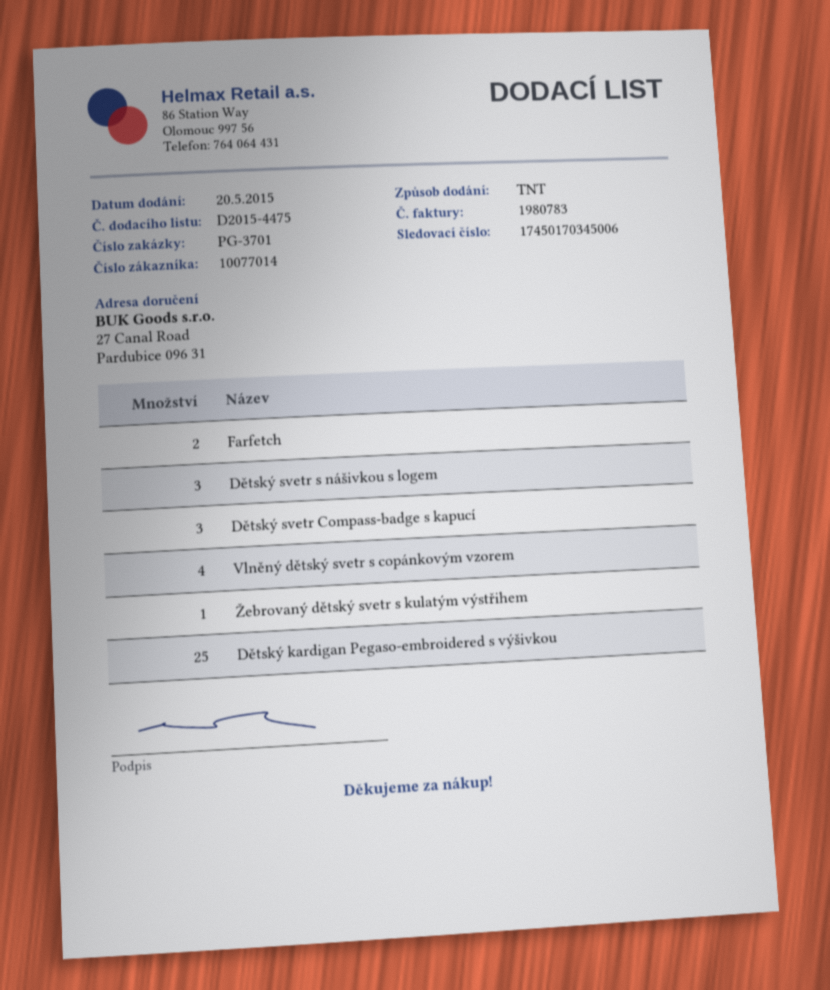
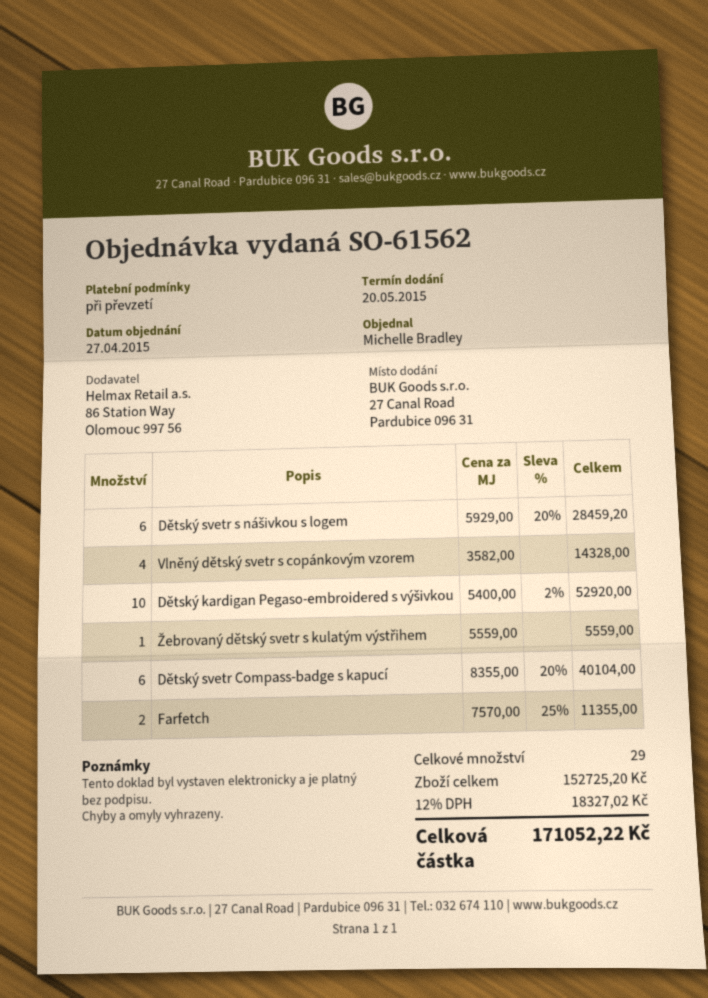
Dětský svetr s nášivkou s logem: 3 -> 6
Dětský svetr Compass-badge s kapucí: 3 -> 6
Dětský kardigan Pegaso-embroidered s výšivkou: 25 -> 10

